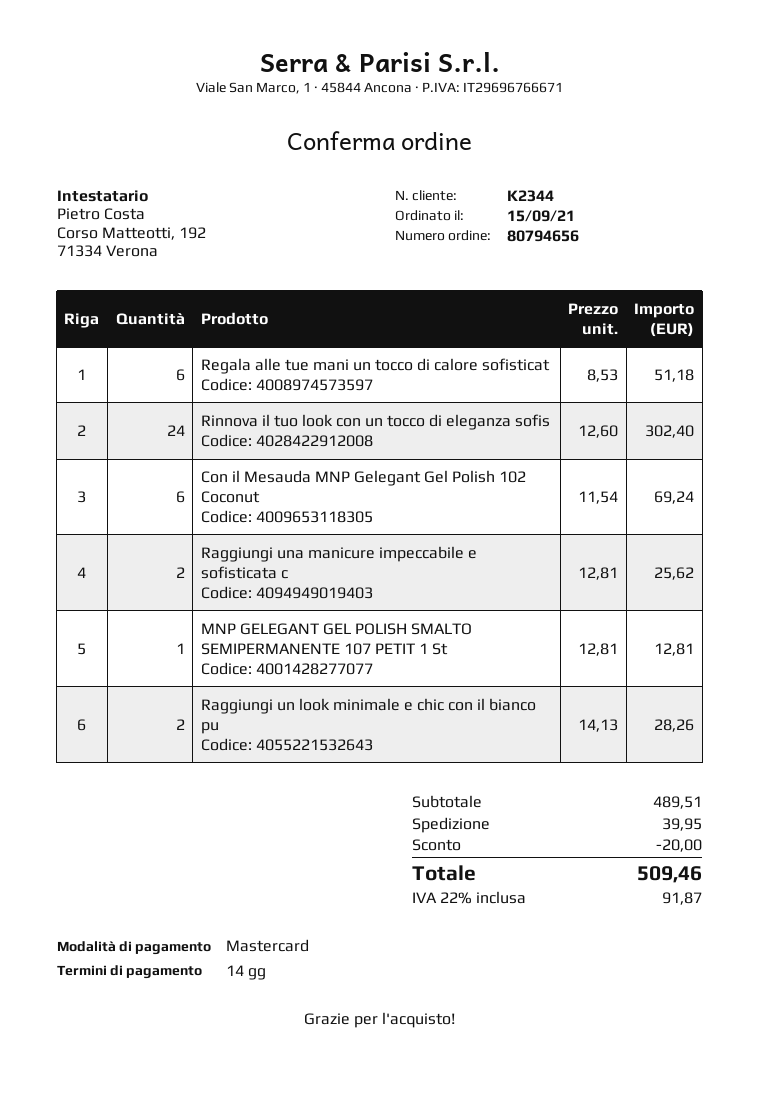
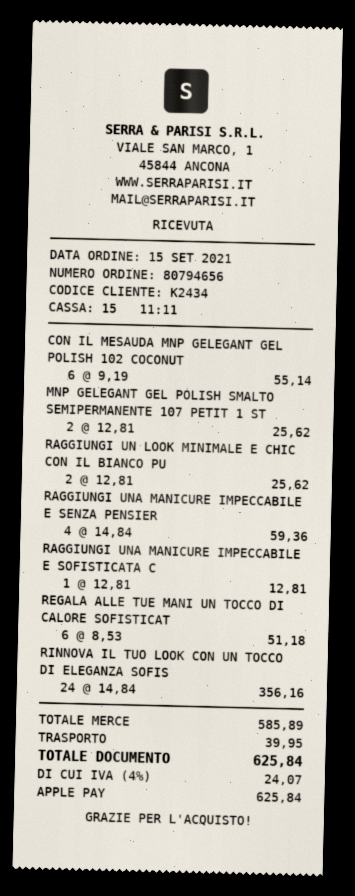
customer number: K2344 -> K2434
payment method: Mastercard -> Apple Pay
Rinnova il tuo look con un tocco di eleganza sofis: 24 x 12.60 = 302.40 -> 24 x 14.84 = 356.16
Con il Mesauda MNP Gelegant Gel Polish 102 Coconut: 6 x 11.54 = 69.24 -> 6 x 9.19 = 55.14
Raggiungi una manicure impeccabile e sofisticata c: 2 x 12.81 = 25.62 -> 1 x 12.81 = 12.81
MNP GELEGANT GEL POLISH SMALTO SEMIPERMANENTE 107 PETIT 1 St: 1 x 12.81 = 12.81 -> 2 x 12.81 = 25.62
Raggiungi un look minimale e chic con il bianco pu: 2 x 14.13 = 28.26 -> 2 x 12.81 = 25.62
RAGGIUNGI UNA MANICURE IMPECCABILE E SENZA PENSIER: none -> 4 x 14.84 = 59.36
subtotal: 489.51 -> 585.89
discount: 20.00 -> none
tax: 22% = 91.87 -> 4% = 24.07
total: 509.46 -> 625.84

